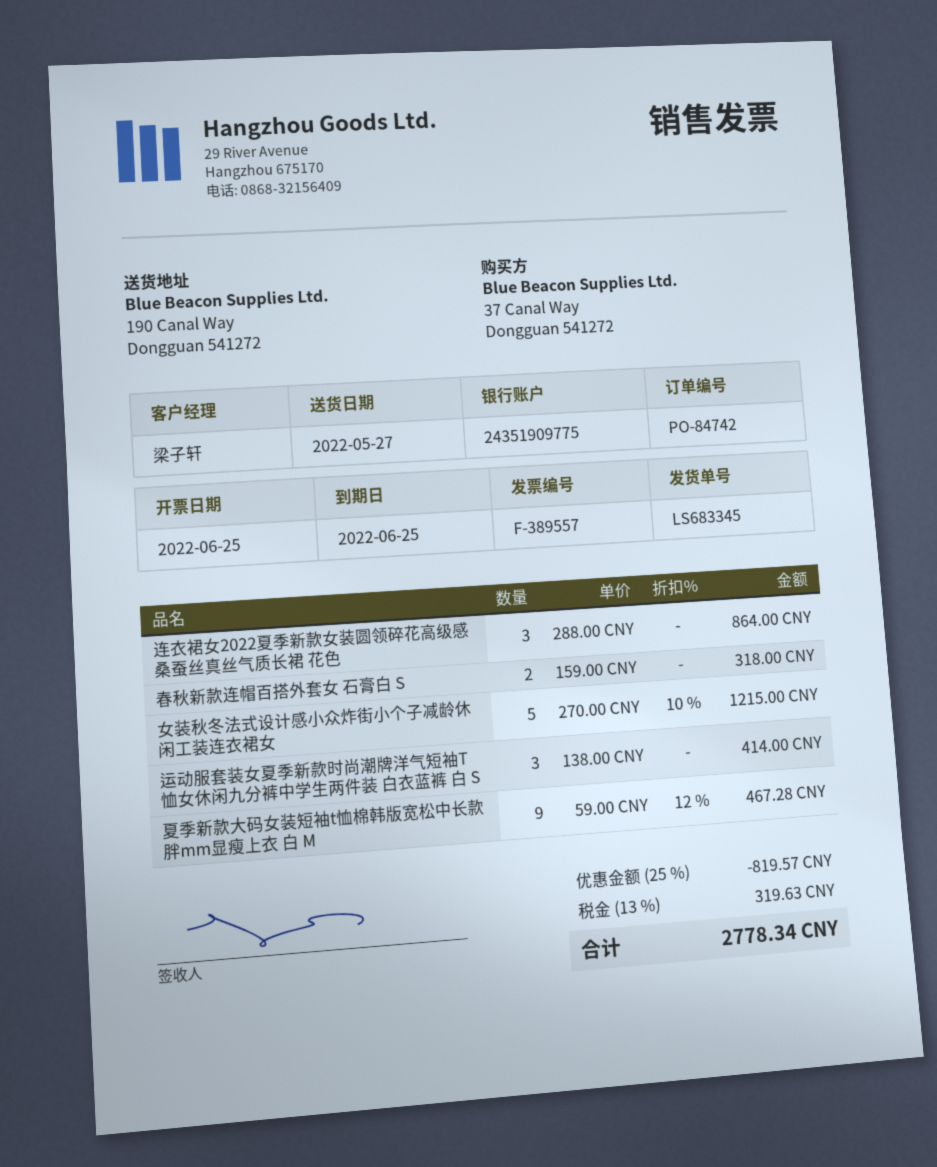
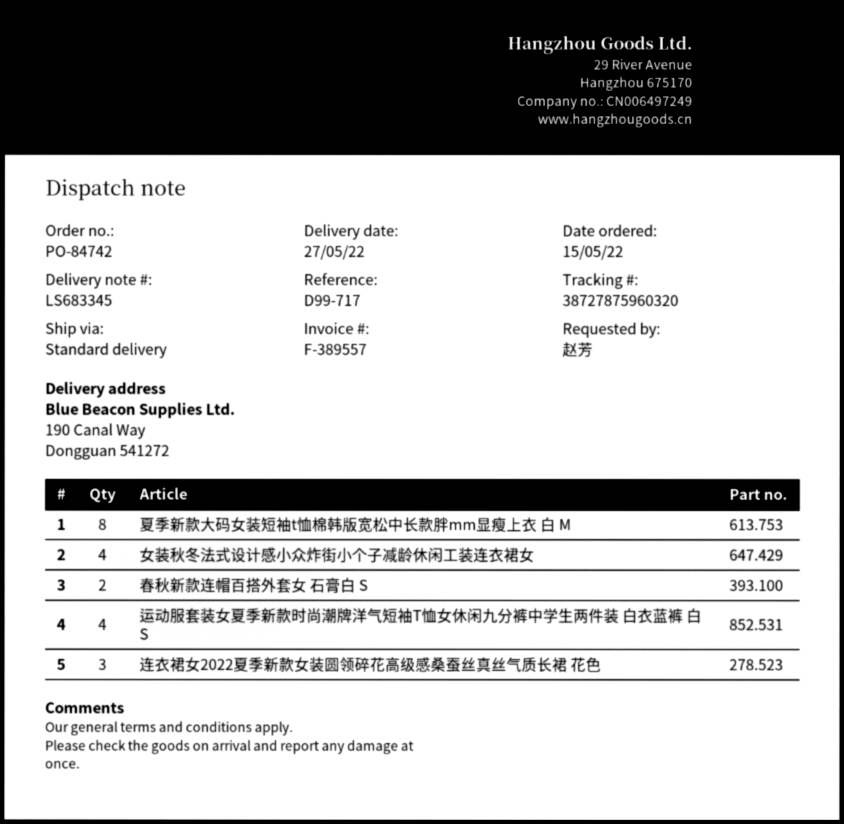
女装秋冬法式设计感小众炸街小个子减龄休闲工装连衣裙女: 5 -> 4
运动服套装女夏季新款时尚潮牌洋气短袖T恤女休闲九分裤中学生两件装 白衣蓝裤 白 S: 3 -> 4
夏季新款大码女装短袖t恤棉韩版宽松中长款胖mm显瘦上衣 白 M: 9 -> 8

